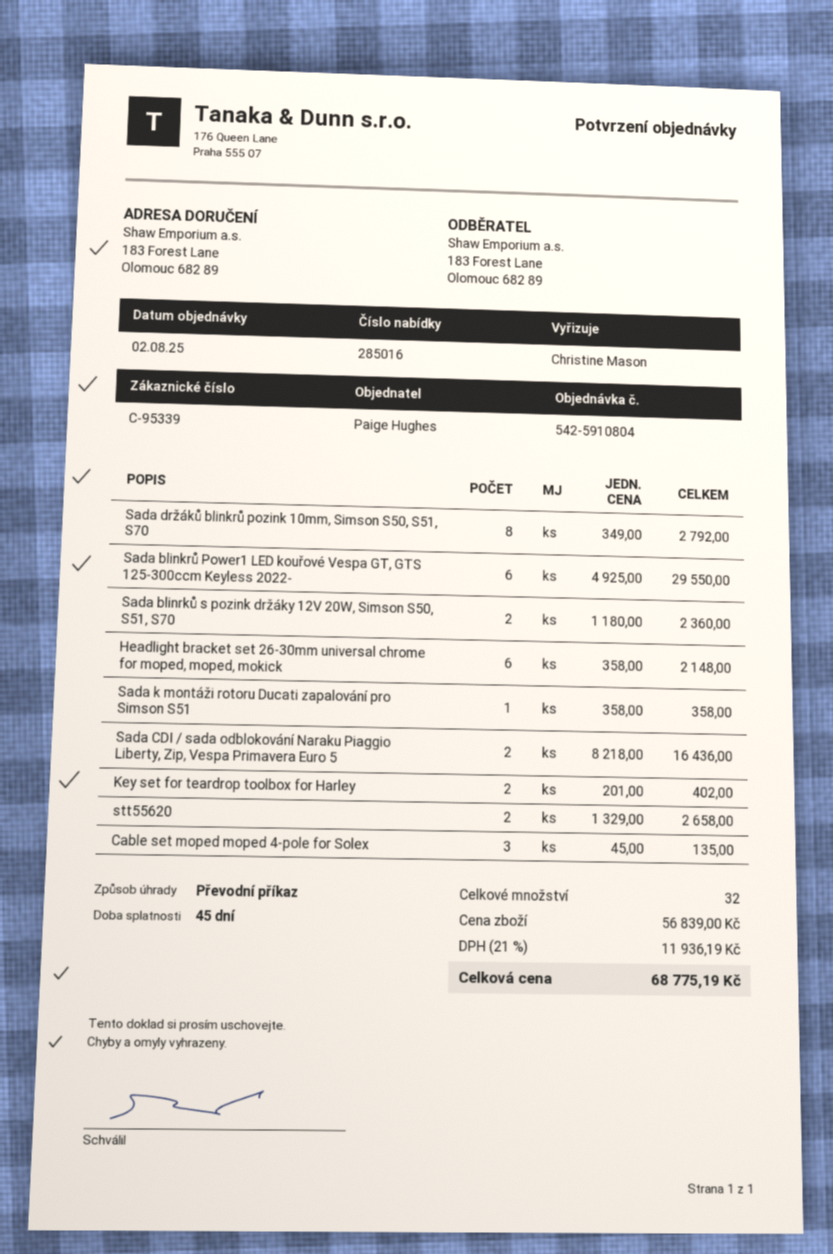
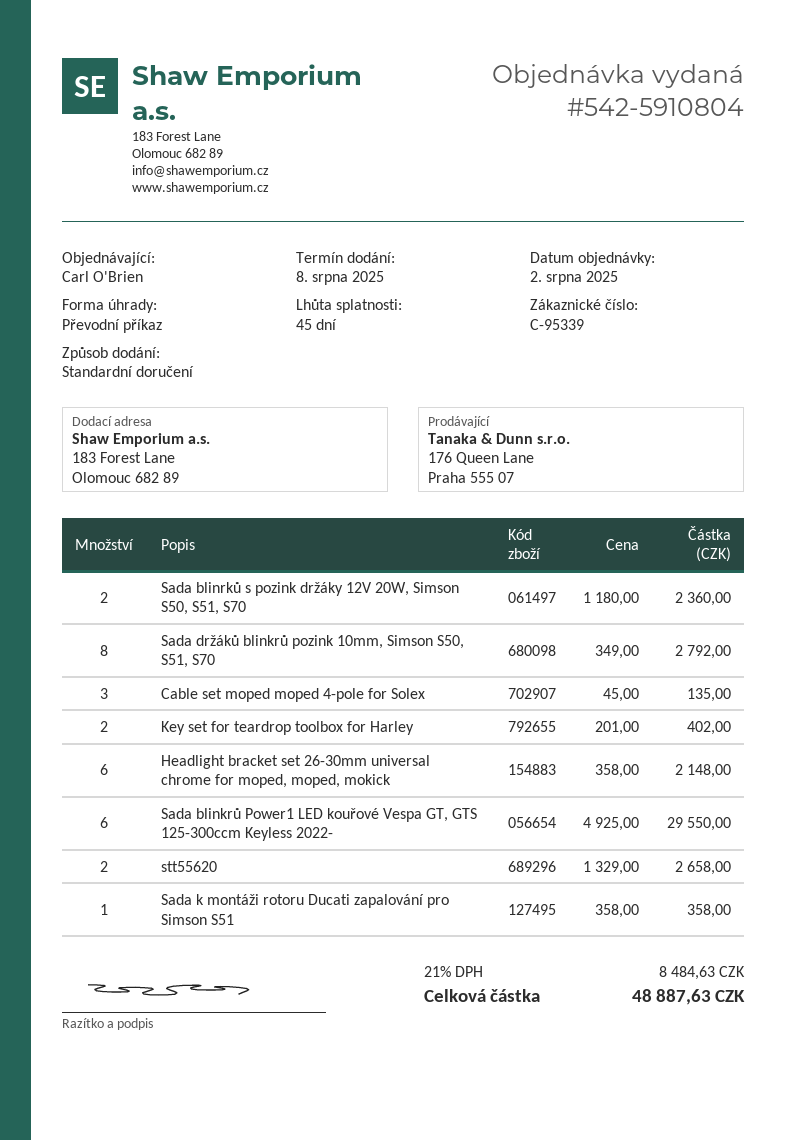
ordered by: Paige Hughes -> Carl O'Brien
Sada CDI / sada odblokování Naraku Piaggio Liberty, Zip, Vespa Primavera Euro 5: 2 x 8218.00 = 16436.00 -> none
tax: 21% = 11936.19 -> 21% = 8484.63
total: 68775.19 -> 48887.63

